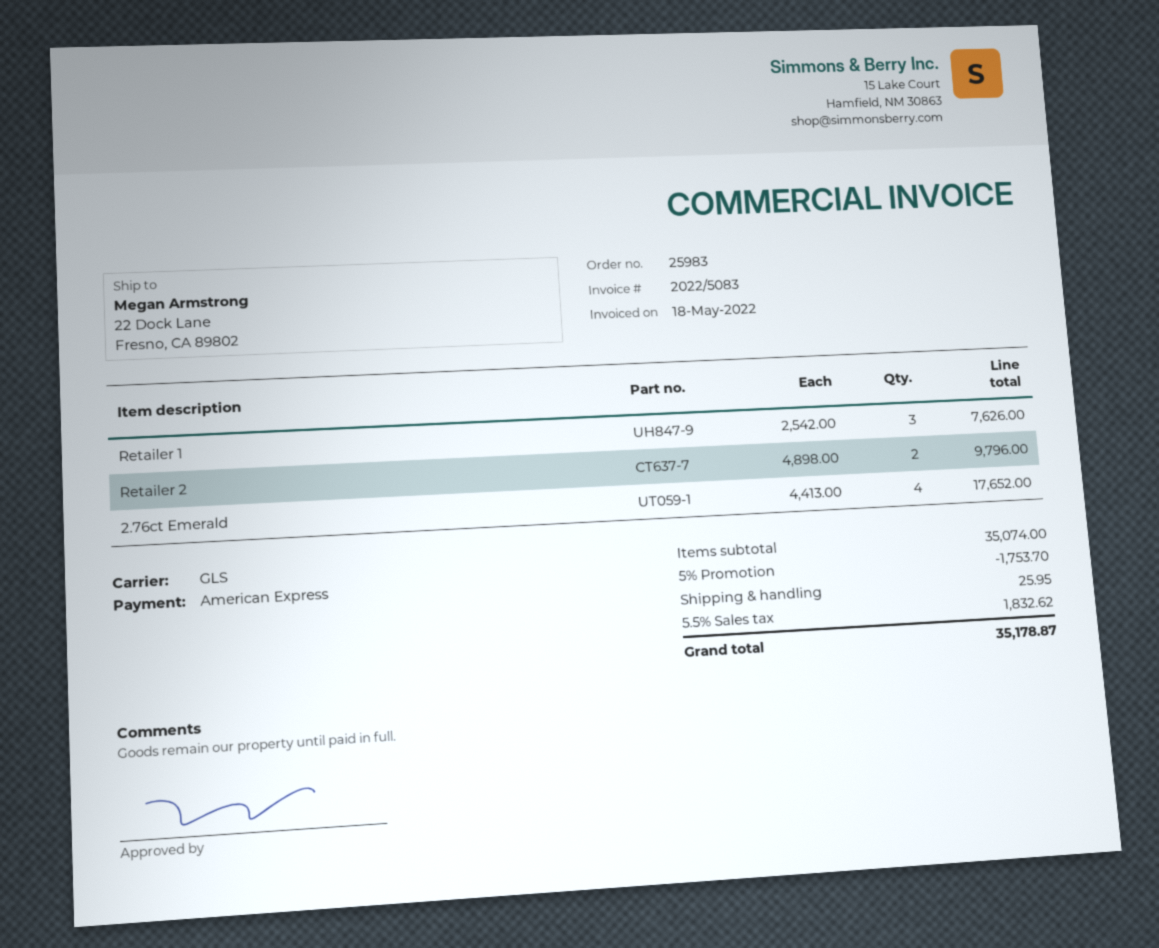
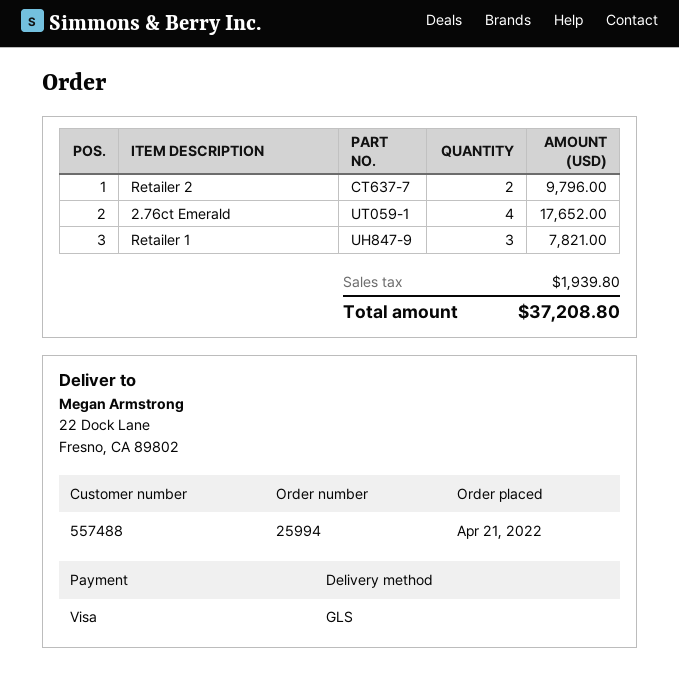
order number: 25983 -> 25994
payment method: American Express -> Visa
Retailer 1: 3 for 7626.00 -> 3 for 7821.00
discount: 5% = 1753.70 -> none
shipping: 25.95 -> none
tax: 1832.62 -> 1939.80
total: 35178.87 -> 37208.80

